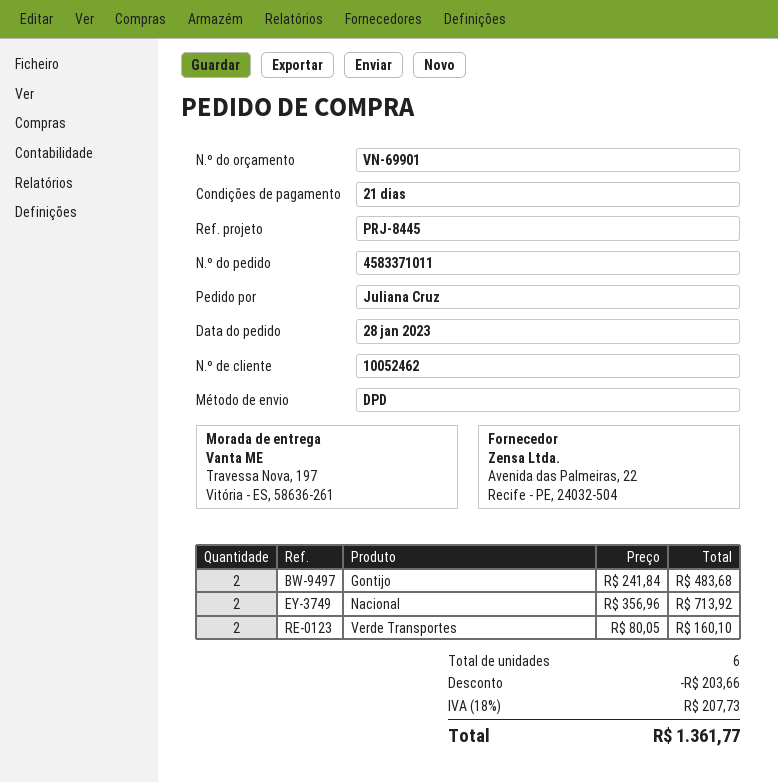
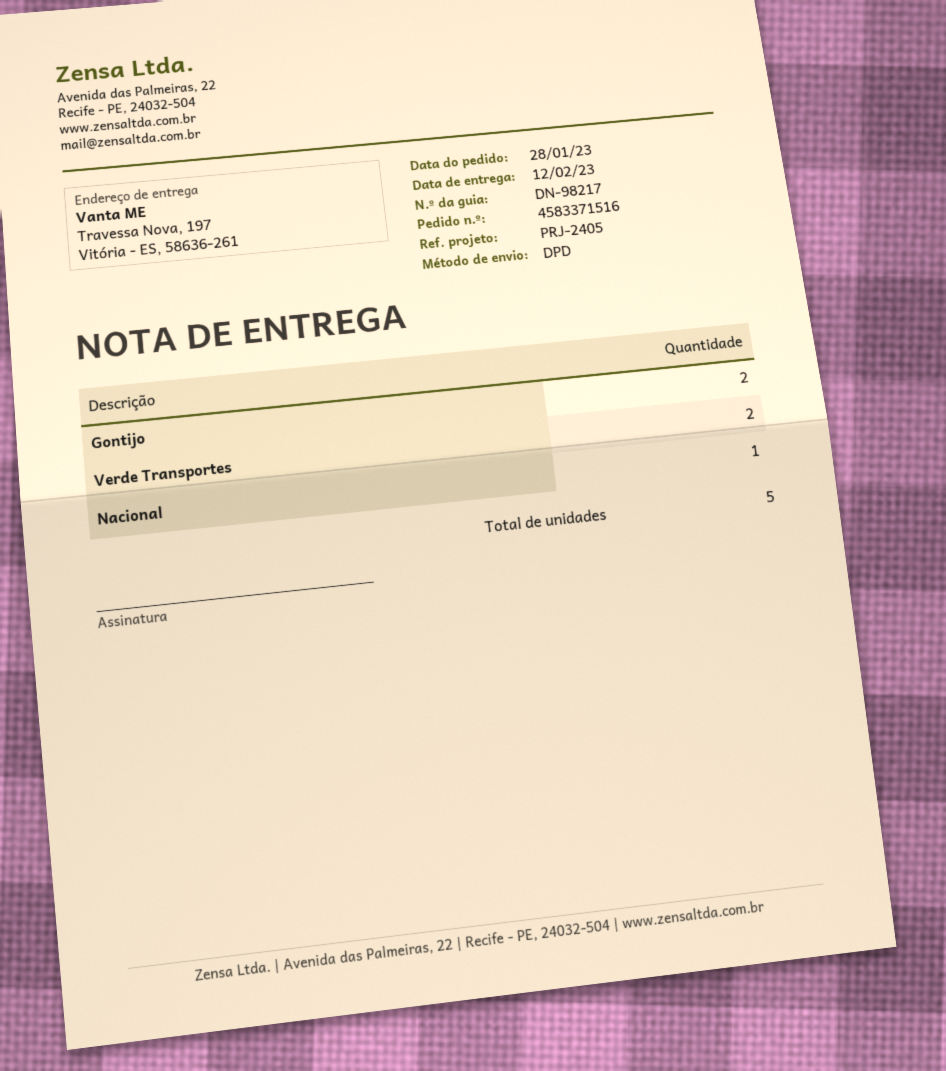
order number: 4583371011 -> 4583371516
reference: PRJ-8445 -> PRJ-2405
Nacional: 2 -> 1
total quantity: 6 -> 5

